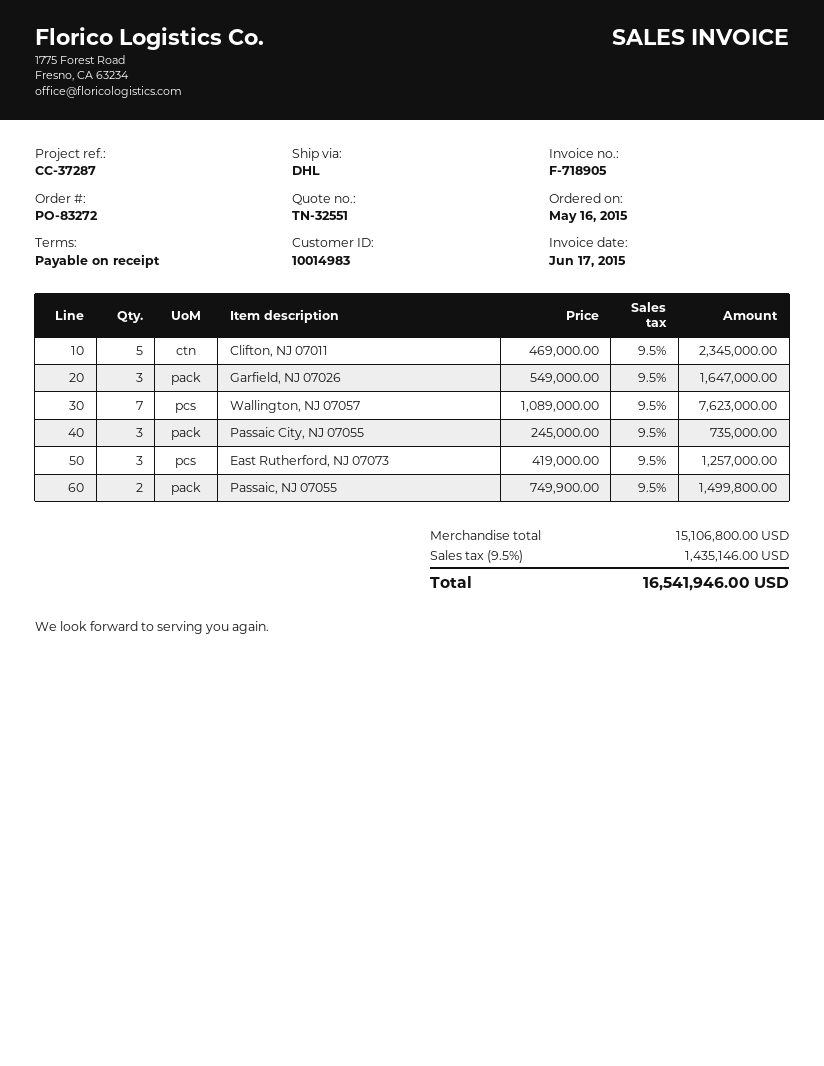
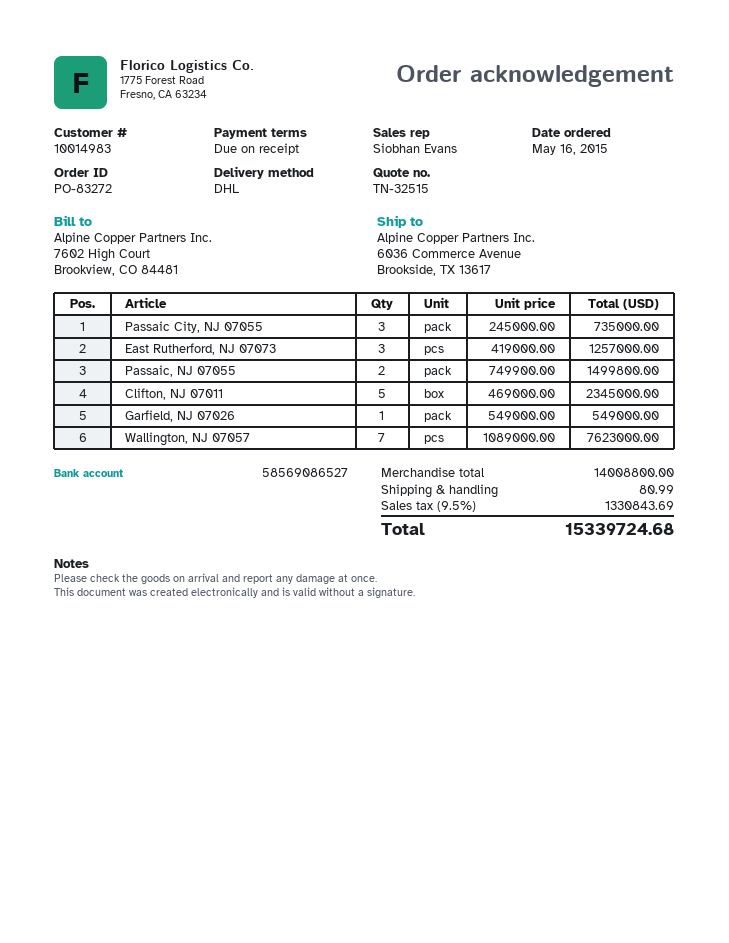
quote number: TN-32551 -> TN-32515
Garfield, NJ 07026: 3 x 549000.00 = 1647000.00 -> 1 x 549000.00 = 549000.00
subtotal: 15106800.00 -> 14008800.00
shipping: none -> 80.99
tax: 9.5% = 1435146.00 -> 9.5% = 1330843.69
total: 16541946.00 -> 15339724.68

